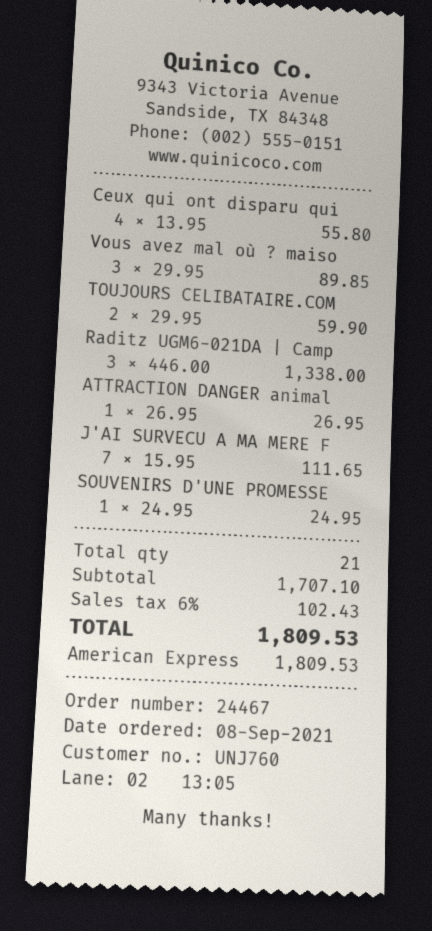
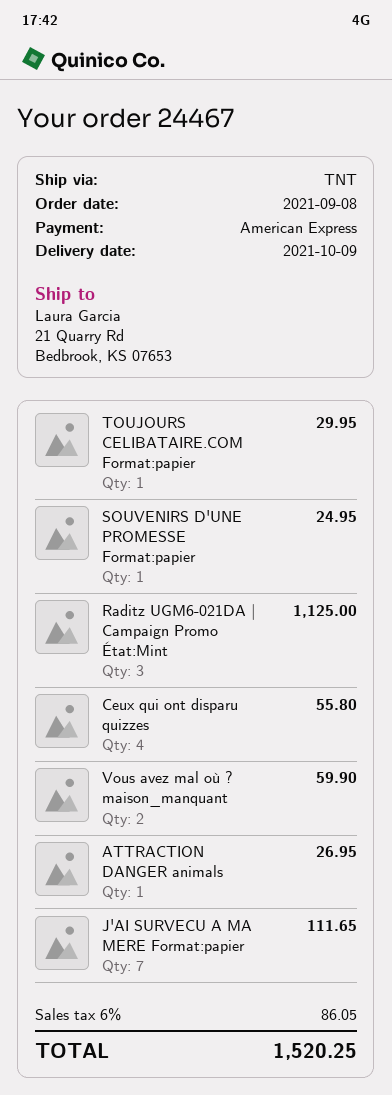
Vous avez mal où ? maiso: 3 for 89.85 -> 2 for 59.90
TOUJOURS CELIBATAIRE.COM: 2 for 59.90 -> 1 for 29.95
Raditz UGM6-021DA | Camp: 3 for 1338.00 -> 3 for 1125.00
tax: 6% = 102.43 -> 6% = 86.05
total: 1809.53 -> 1520.25

